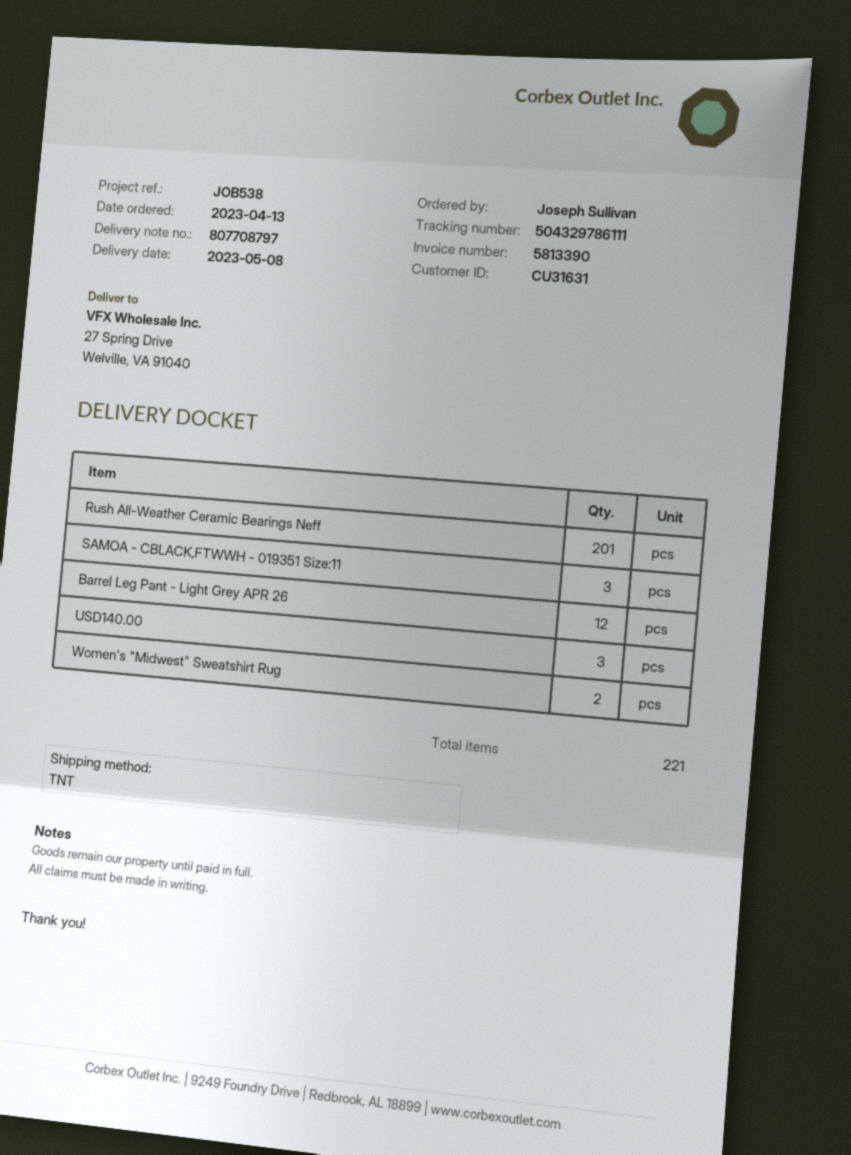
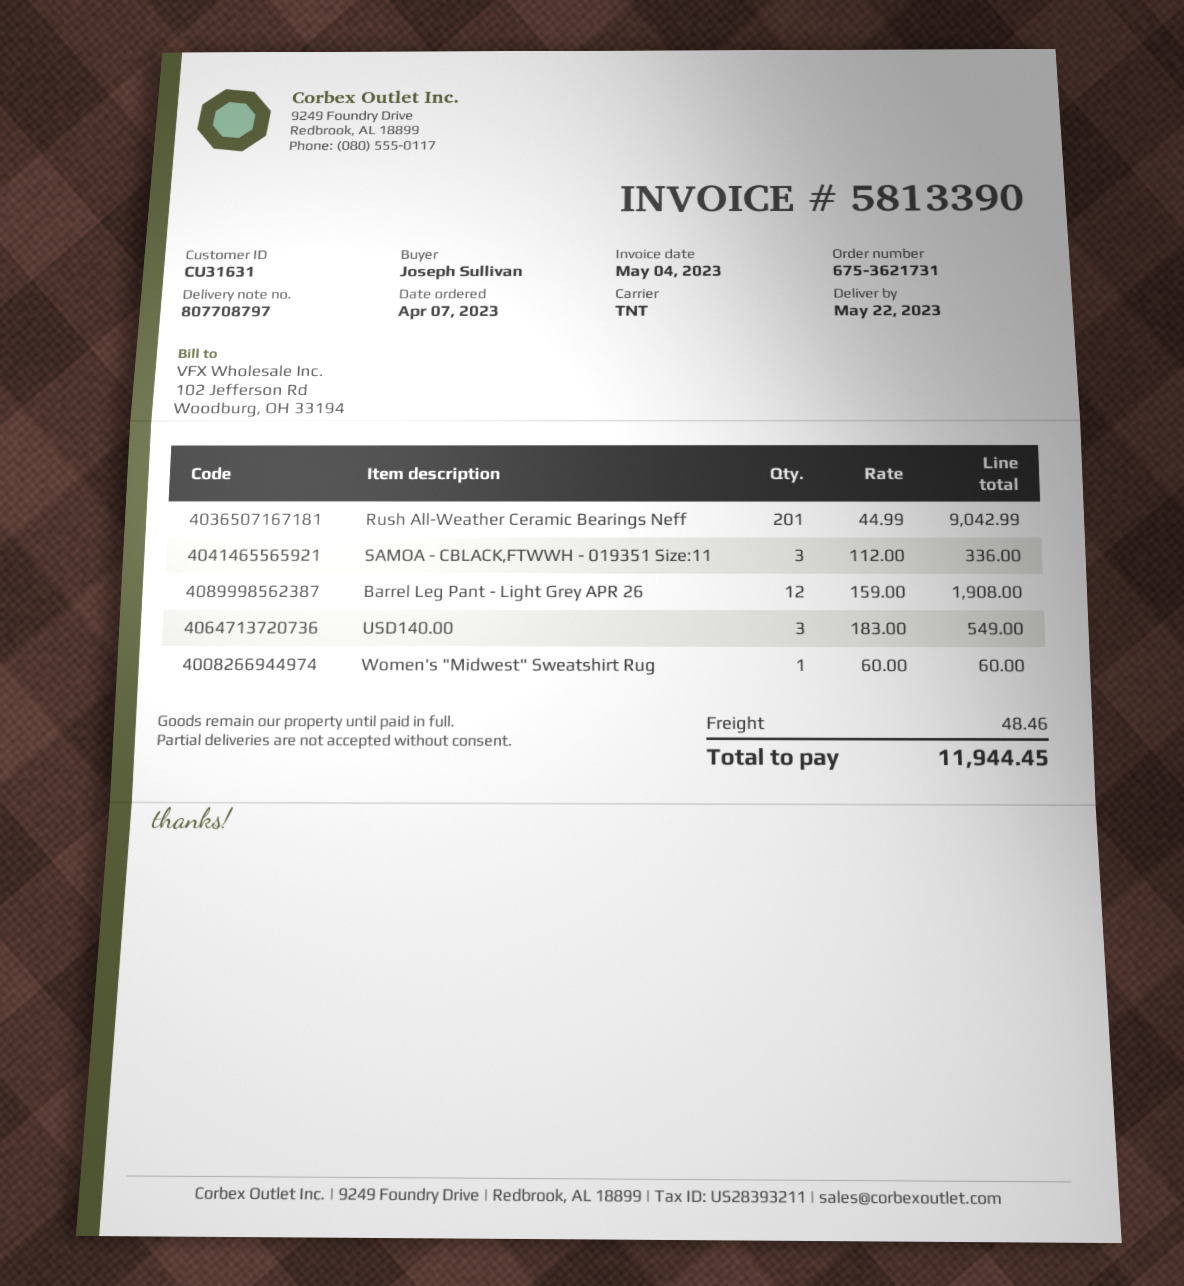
order date: 2023-04-13 -> 2023-04-07
delivery date: 2023-05-08 -> 2023-05-22
Women's "Midwest" Sweatshirt Rug: 2 -> 1

